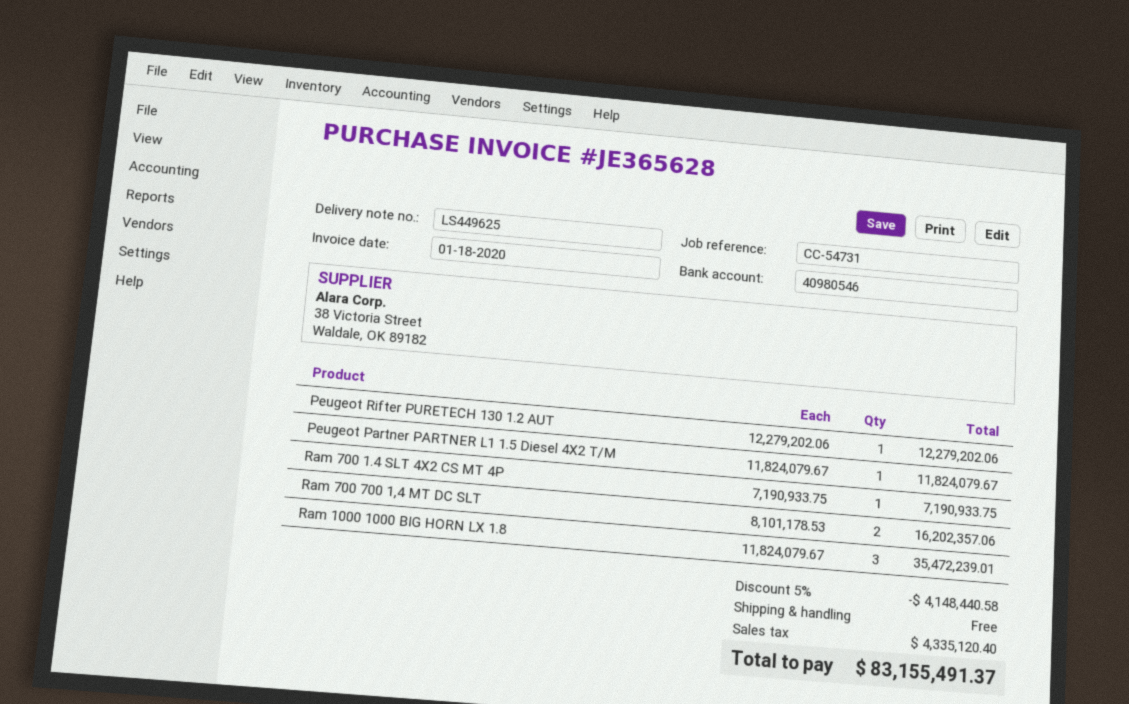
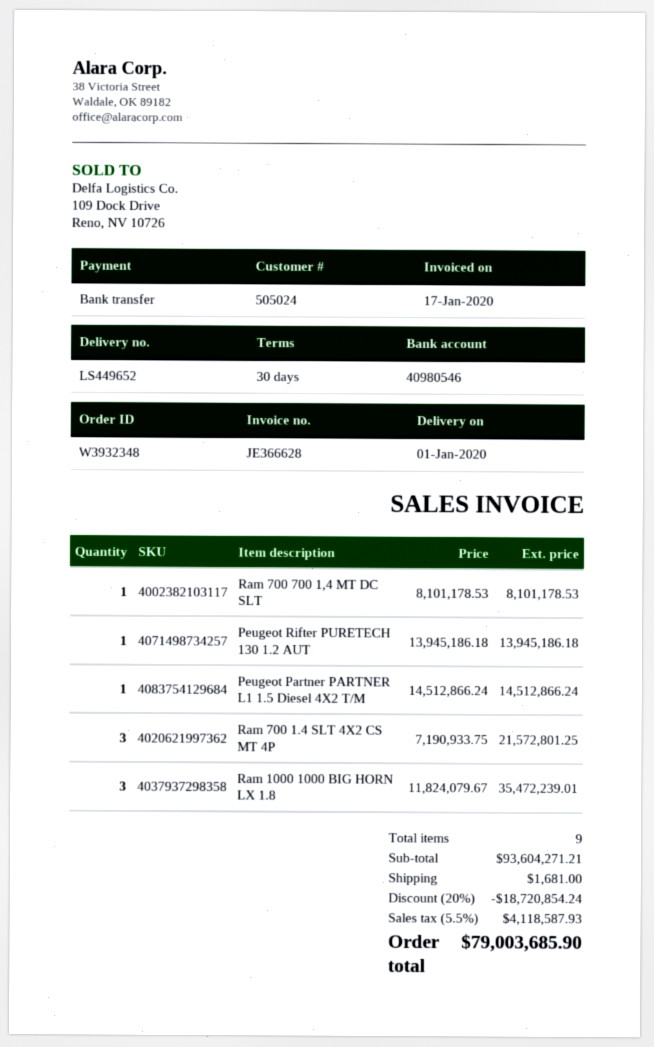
delivery note number: LS449625 -> LS449652
invoice number: JE365628 -> JE366628
invoice date: 2020-01-18 -> 2020-01-17
Peugeot Rifter PURETECH 130 1.2 AUT: 1 x 12279202.06 = 12279202.06 -> 1 x 13945186.18 = 13945186.18
Peugeot Partner PARTNER L1 1.5 Diesel 4X2 T/M: 1 x 11824079.67 = 11824079.67 -> 1 x 14512866.24 = 14512866.24
Ram 700 1.4 SLT 4X2 CS MT 4P: 1 x 7190933.75 = 7190933.75 -> 3 x 7190933.75 = 21572801.25
Ram 700 700 1,4 MT DC SLT: 2 x 8101178.53 = 16202357.06 -> 1 x 8101178.53 = 8101178.53
discount: 5% = 4148440.58 -> 20% = 18720854.24
shipping: 0.00 -> 1681.00
tax: 4335120.40 -> 4118587.93
total: 83155491.37 -> 79003685.90

